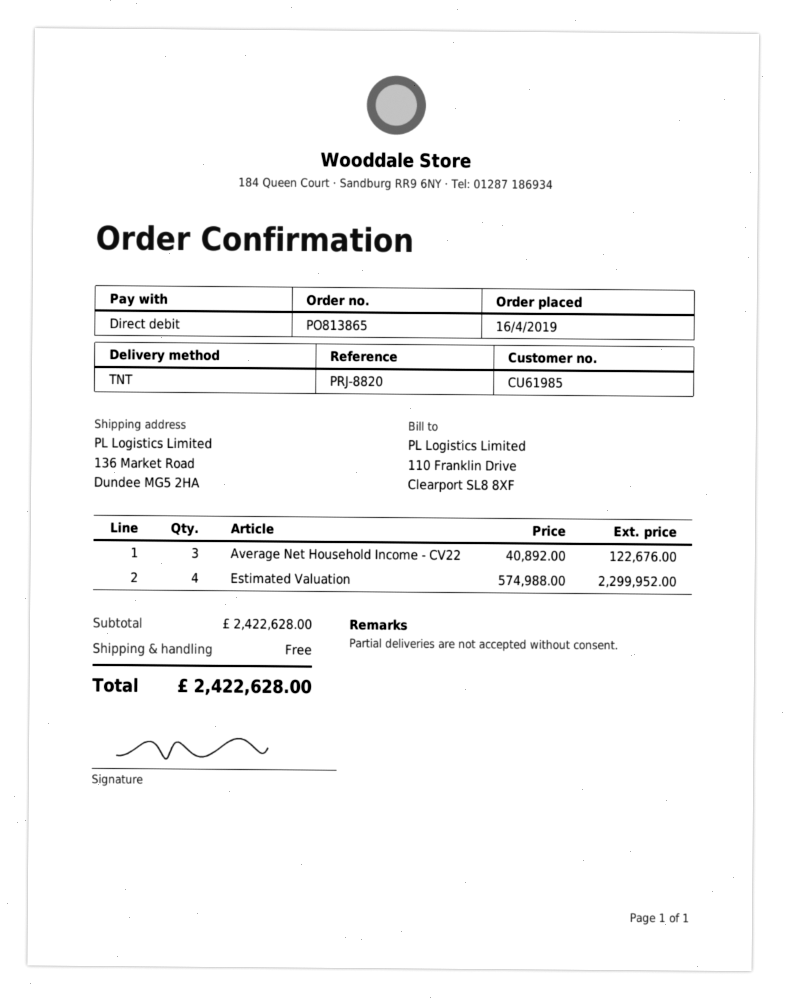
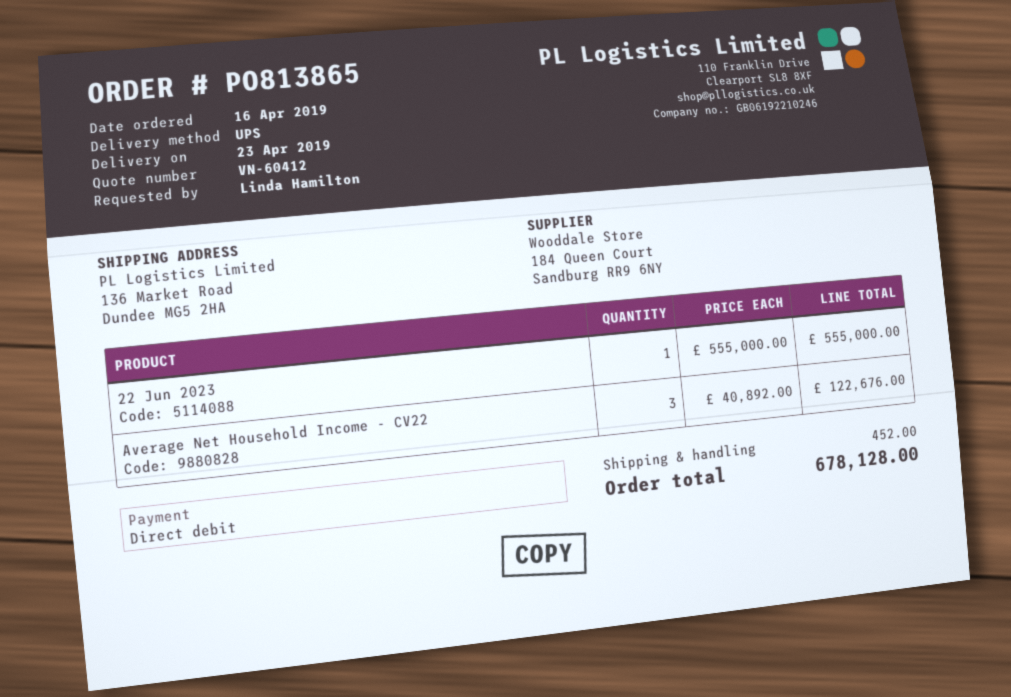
shipping method: TNT -> UPS
Estimated Valuation: 4 x 574988.00 = 2299952.00 -> none
22 Jun 2023: none -> 1 x 555000.00 = 555000.00
shipping: 0.00 -> 452.00
total: 2422628.00 -> 678128.00

